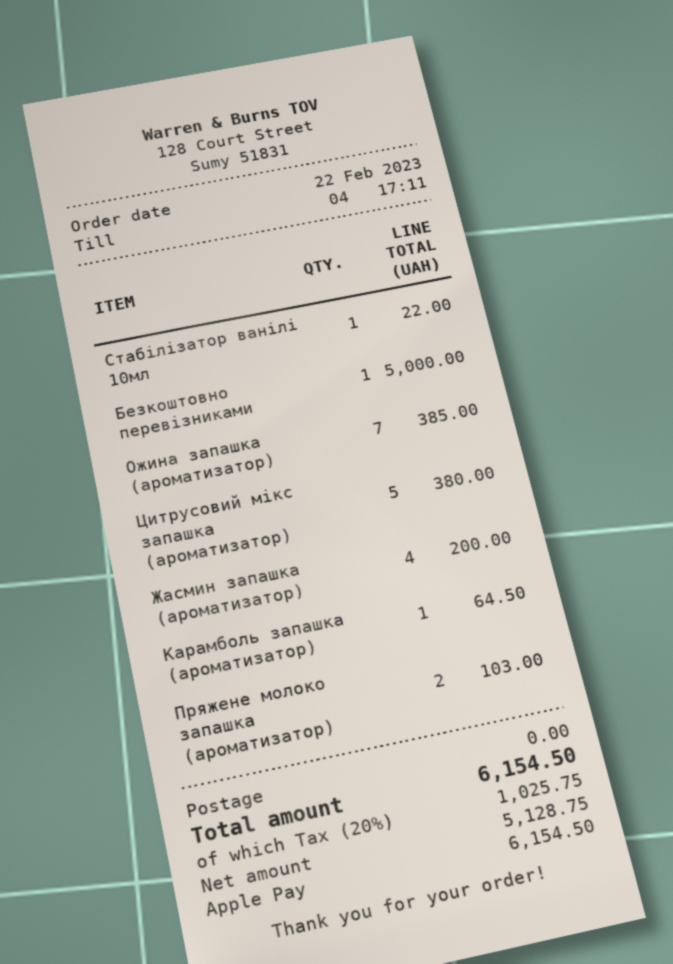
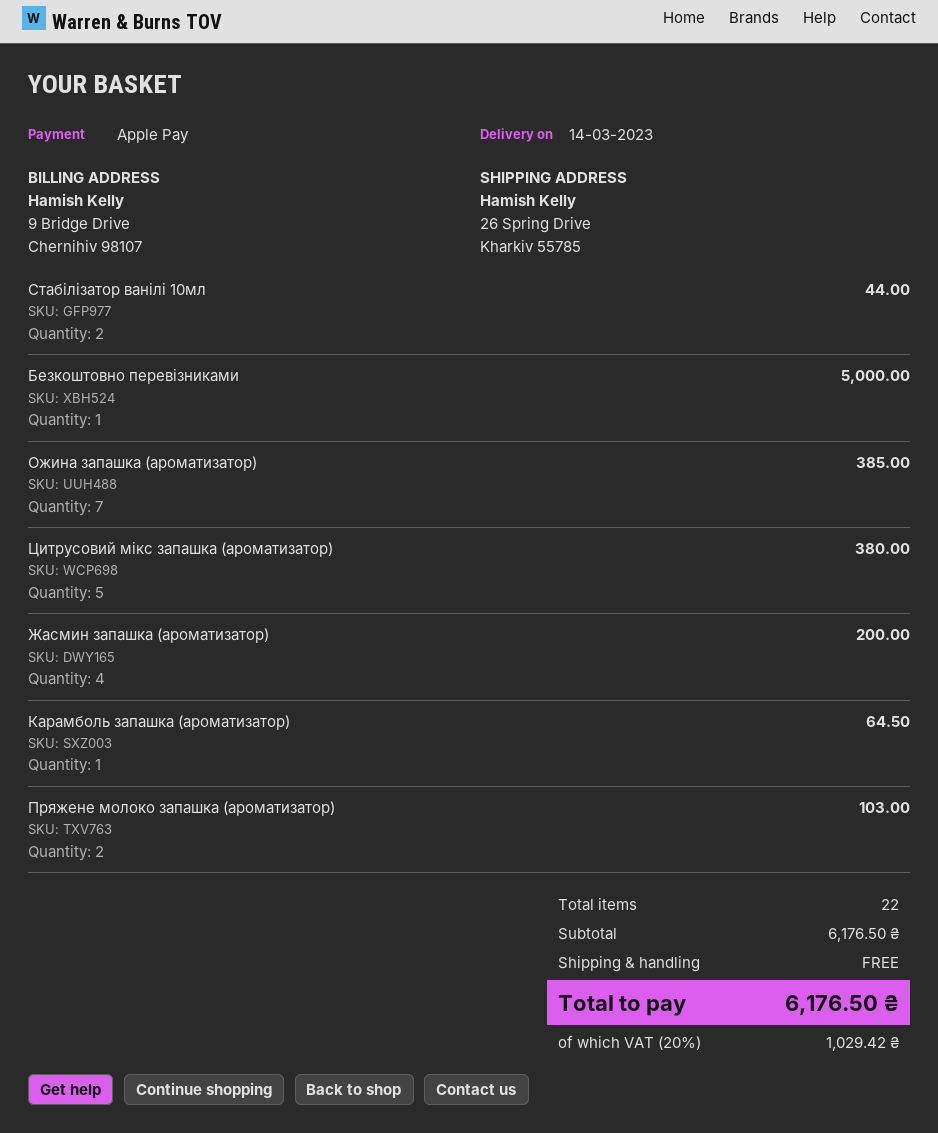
Стабілізатор ванілі 10мл: 1 for 22.00 -> 2 for 44.00
tax: 20% = 1025.75 -> 20% = 1029.42
total: 6154.50 -> 6176.50

